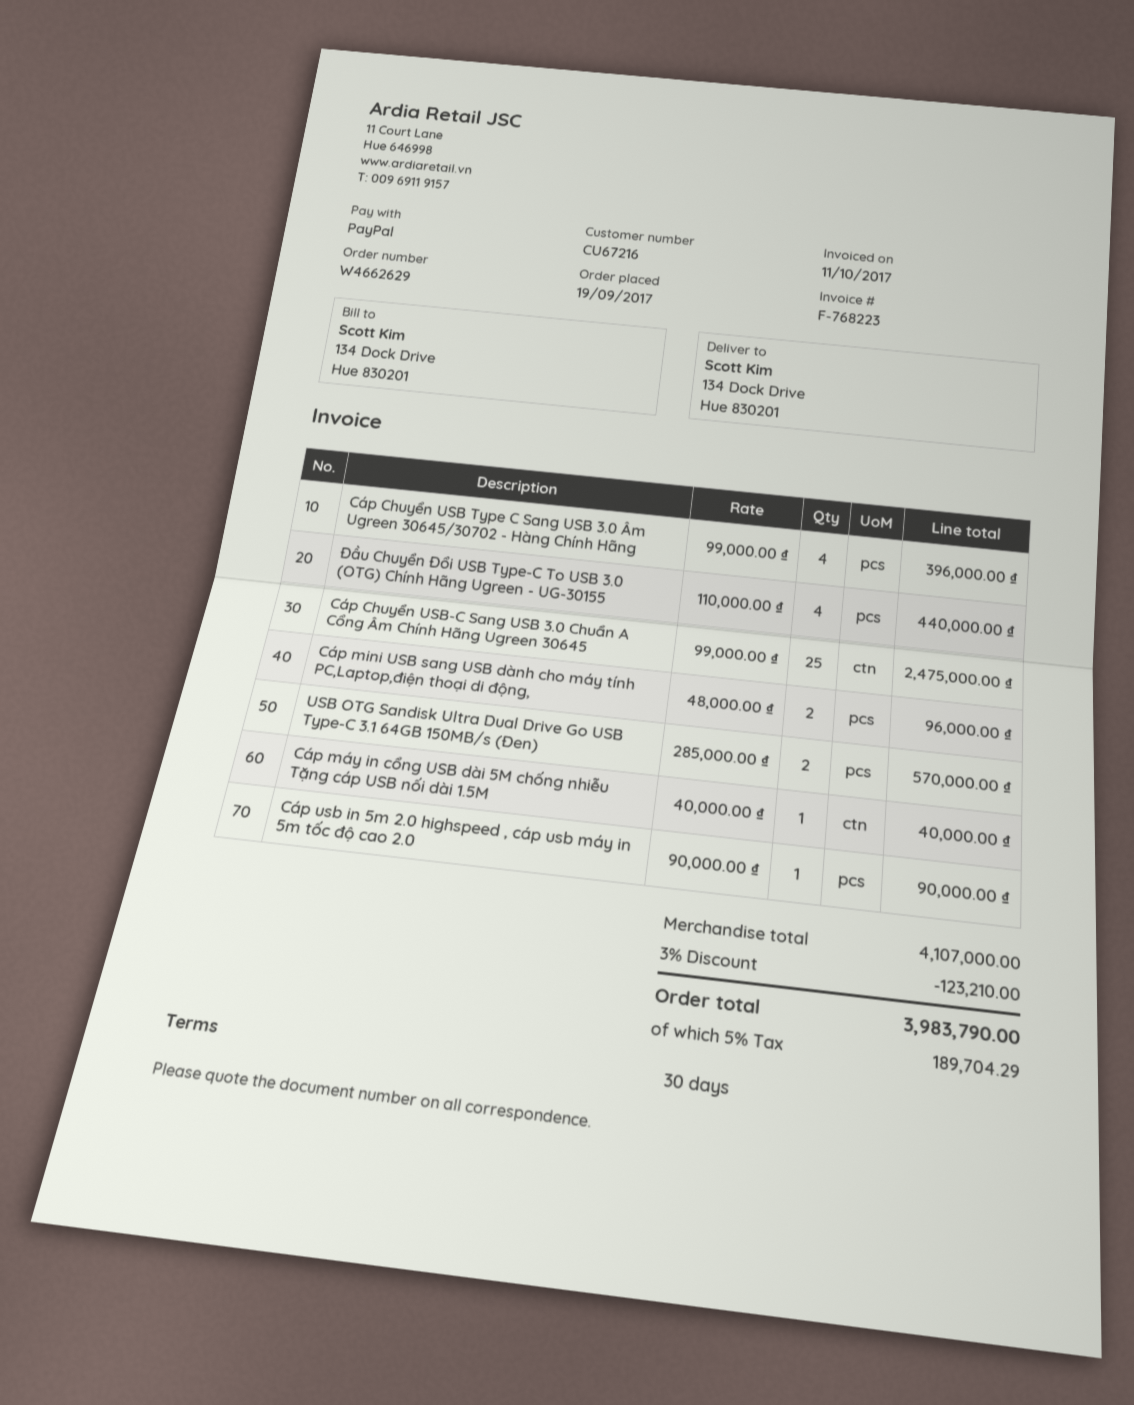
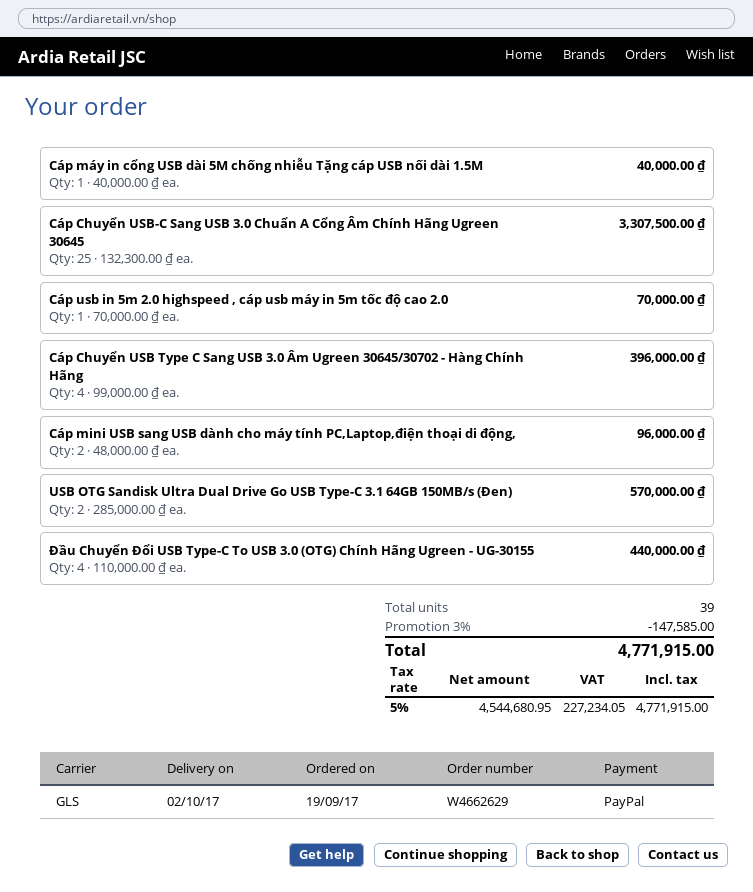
Cáp Chuyển USB-C Sang USB 3.0 Chuẩn A Cổng Âm Chính Hãng Ugreen 30645: 25 x 99000.00 = 2475000.00 -> 25 x 132300.00 = 3307500.00
Cáp usb in 5m 2.0 highspeed , cáp usb máy in 5m tốc độ cao 2.0: 1 x 90000.00 = 90000.00 -> 1 x 70000.00 = 70000.00
discount: 3% = 123210.00 -> 3% = 147585.00
tax: 5% = 189704.29 -> 5% = 227234.05
total: 3983790.00 -> 4771915.00

